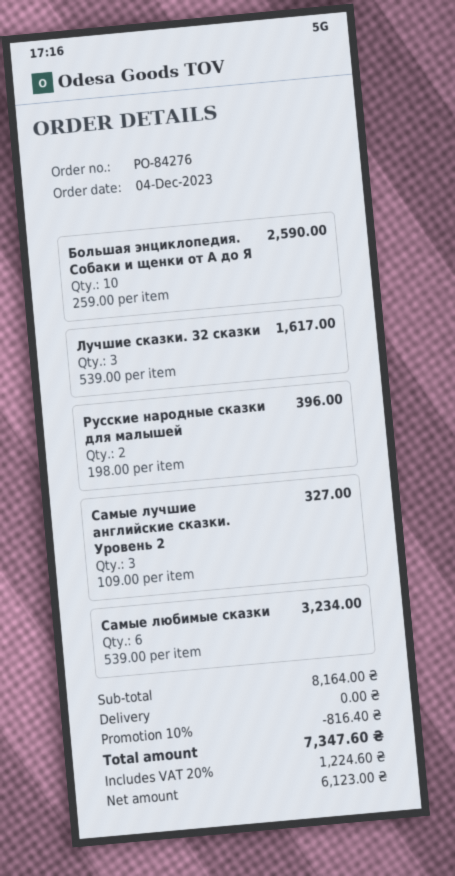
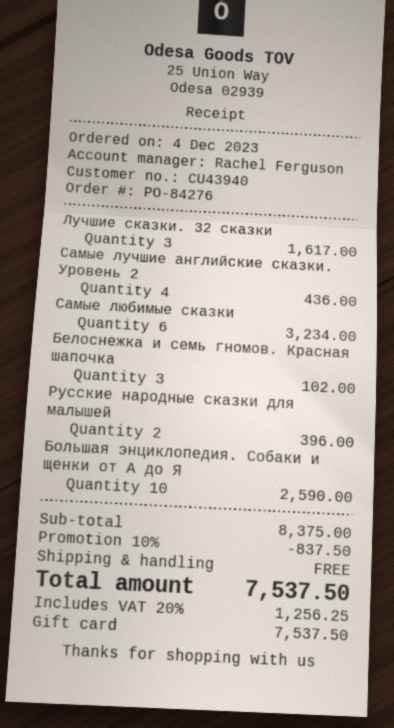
Самые лучшие английские сказки. Уровень 2: 3 for 327.00 -> 4 for 436.00
Белоснежка и семь гномов. Красная шапочка: none -> 3 for 102.00
subtotal: 8164.00 -> 8375.00
discount: 10% = 816.40 -> 10% = 837.50
tax: 20% = 1224.60 -> 20% = 1256.25
total: 7347.60 -> 7537.50

